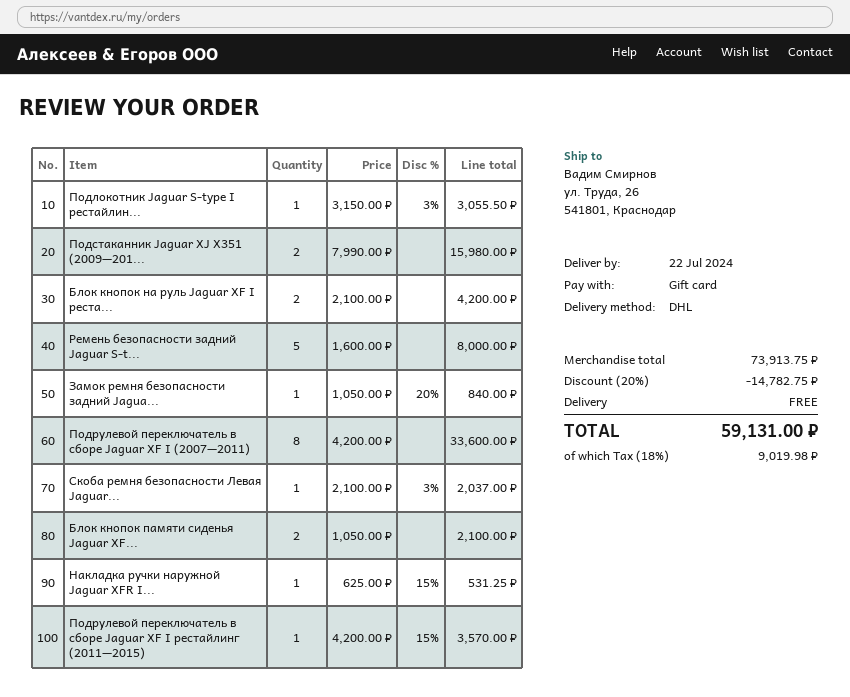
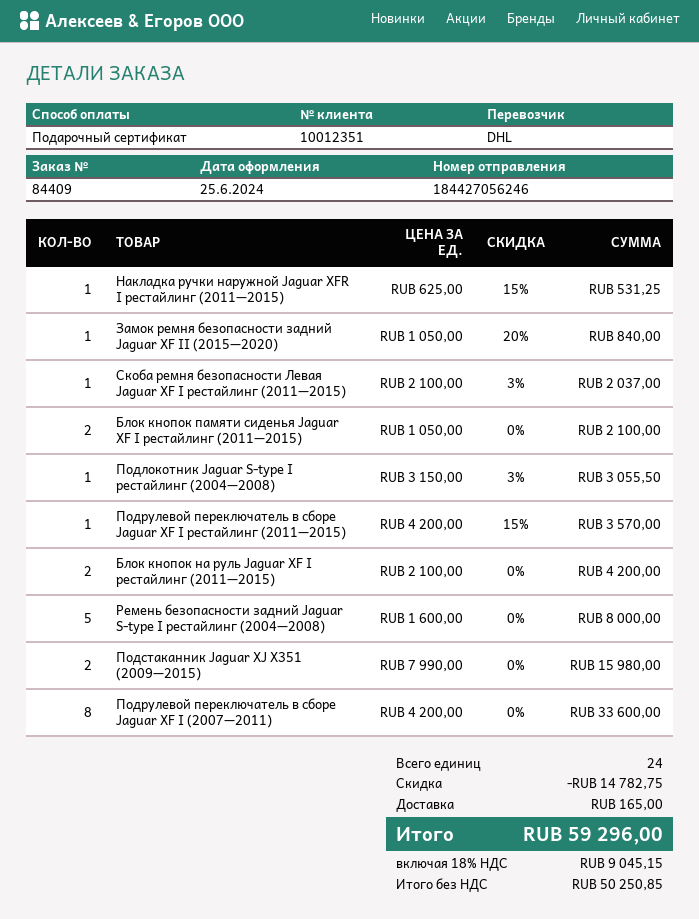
shipping: 0.00 -> 165.00
tax: 18% = 9019.98 -> 18% = 9045.15
total: 59131.00 -> 59296.00

